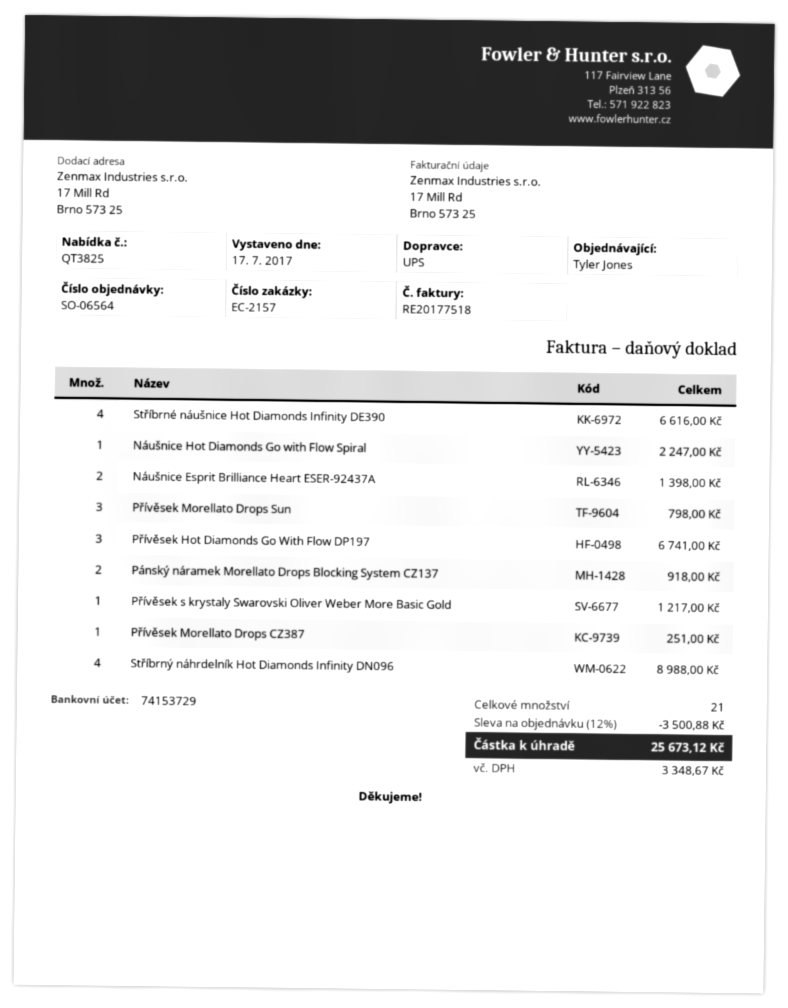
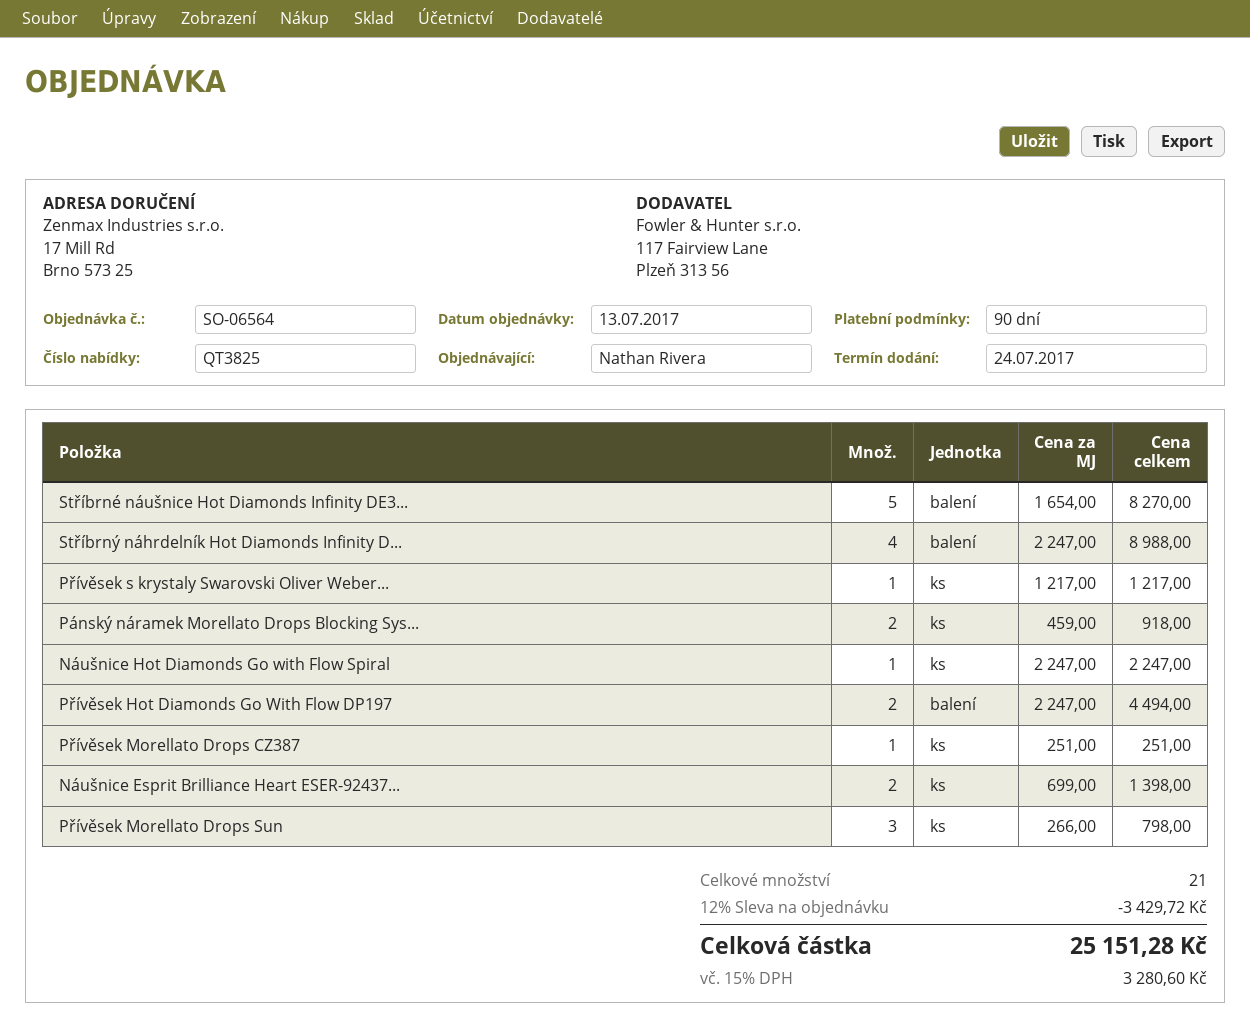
ordered by: Tyler Jones -> Nathan Rivera
Stříbrné náušnice Hot Diamonds Infinity DE390: 4 for 6616.00 -> 5 for 8270.00
Přívěsek Hot Diamonds Go With Flow DP197: 3 for 6741.00 -> 2 for 4494.00
discount: 12% = 3500.88 -> 12% = 3429.72
tax: 3348.67 -> 3280.60
total: 25673.12 -> 25151.28

